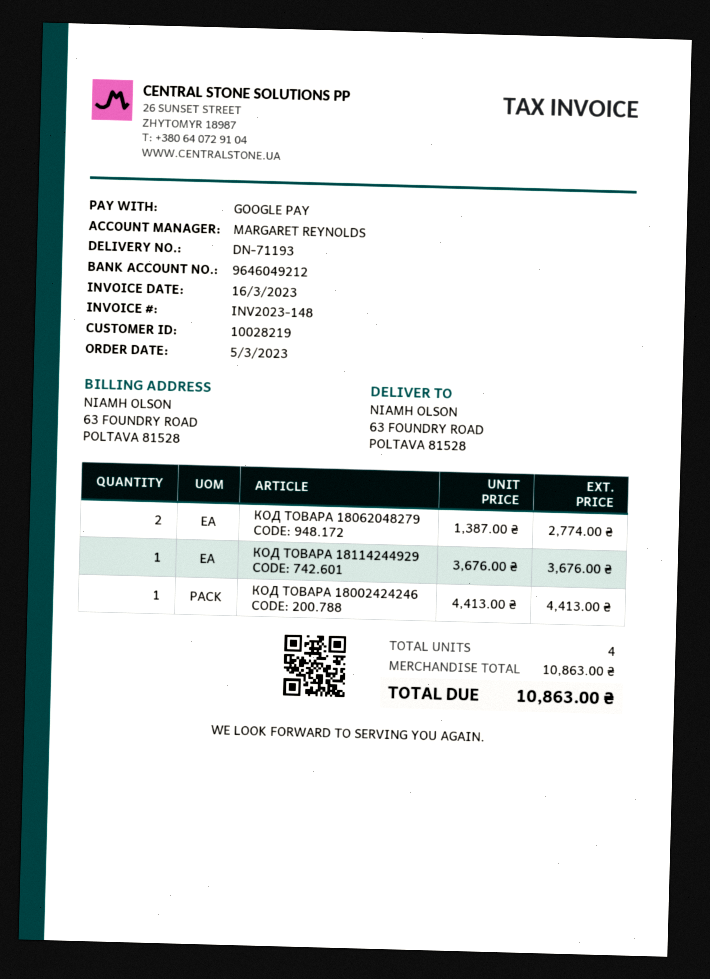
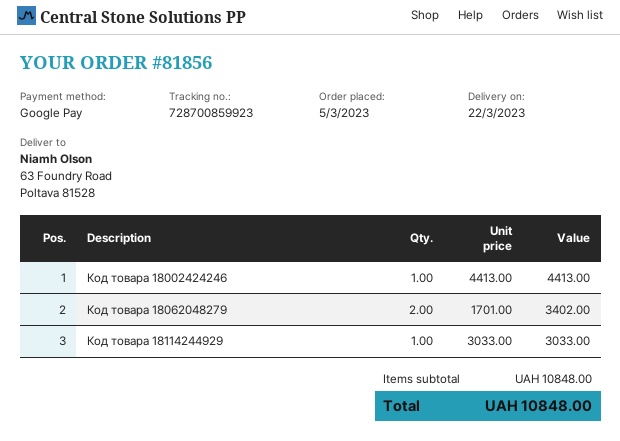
КОД ТОВАРА 18062048279: 2 x 1387.00 = 2774.00 -> 2 x 1701.00 = 3402.00
КОД ТОВАРА 18114244929: 1 x 3676.00 = 3676.00 -> 1 x 3033.00 = 3033.00
subtotal: 10863.00 -> 10848.00
total: 10863.00 -> 10848.00

